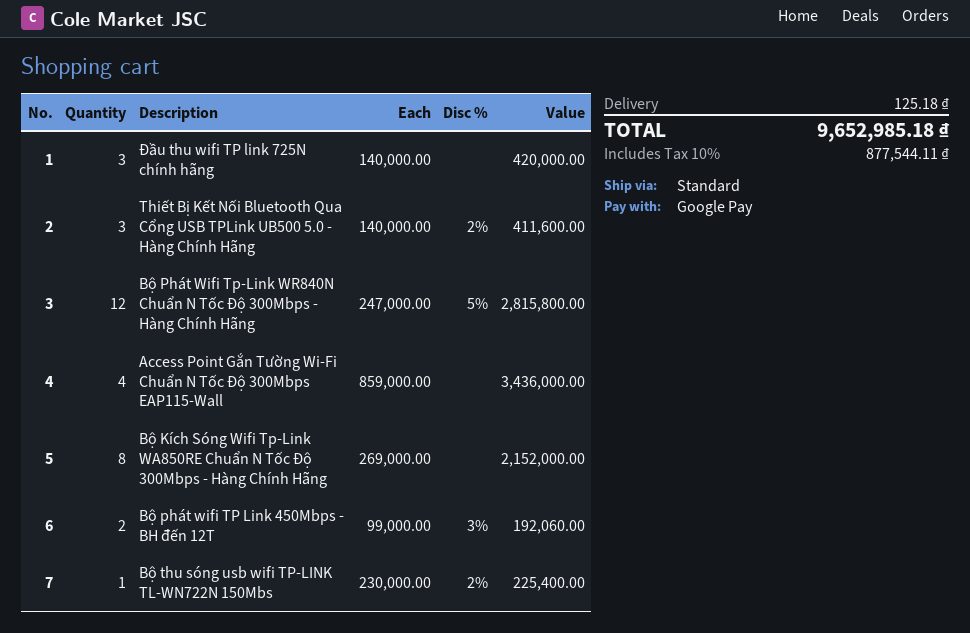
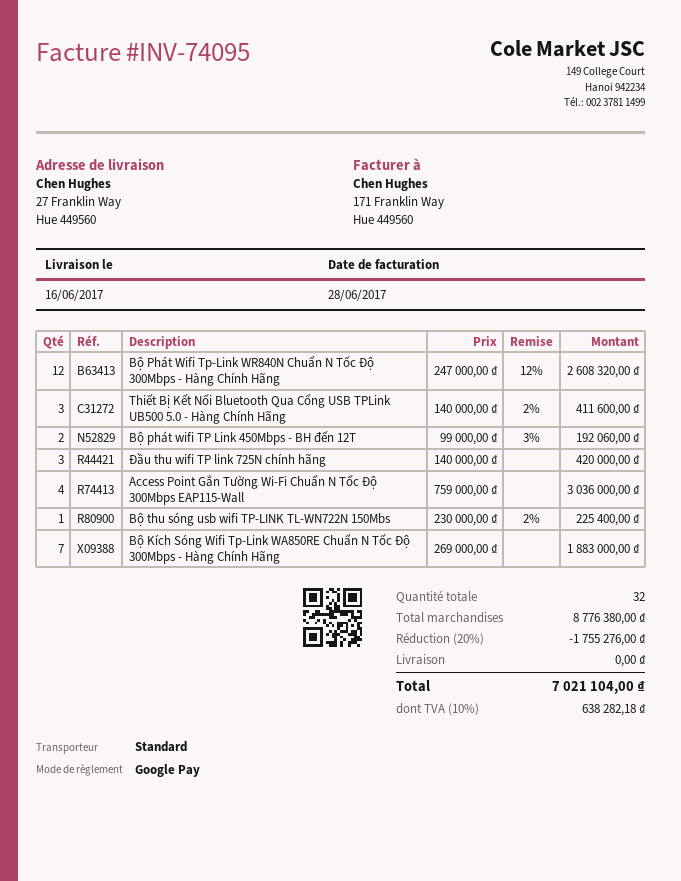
Bộ Phát Wifi Tp-Link WR840N Chuẩn N Tốc Độ 300Mbps - Hàng Chính Hãng: 12 x 247000.00 - 5% = 2815800.00 -> 12 x 247000.00 - 12% = 2608320.00
Access Point Gắn Tường Wi-Fi Chuẩn N Tốc Độ 300Mbps EAP115-Wall: 4 x 859000.00 = 3436000.00 -> 4 x 759000.00 = 3036000.00
Bộ Kích Sóng Wifi Tp-Link WA850RE Chuẩn N Tốc Độ 300Mbps - Hàng Chính Hãng: 8 x 269000.00 = 2152000.00 -> 7 x 269000.00 = 1883000.00
discount: none -> 20% = 1755276.00
shipping: 125.18 -> 0.00
tax: 10% = 877544.11 -> 10% = 638282.18
total: 9652985.18 -> 7021104.00

